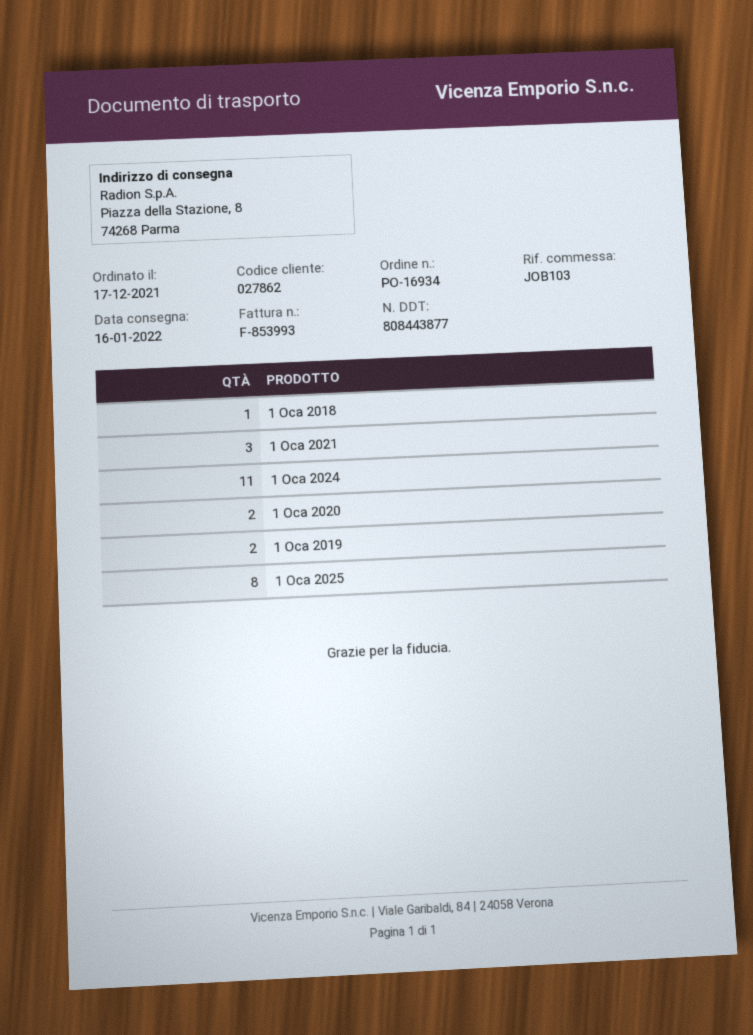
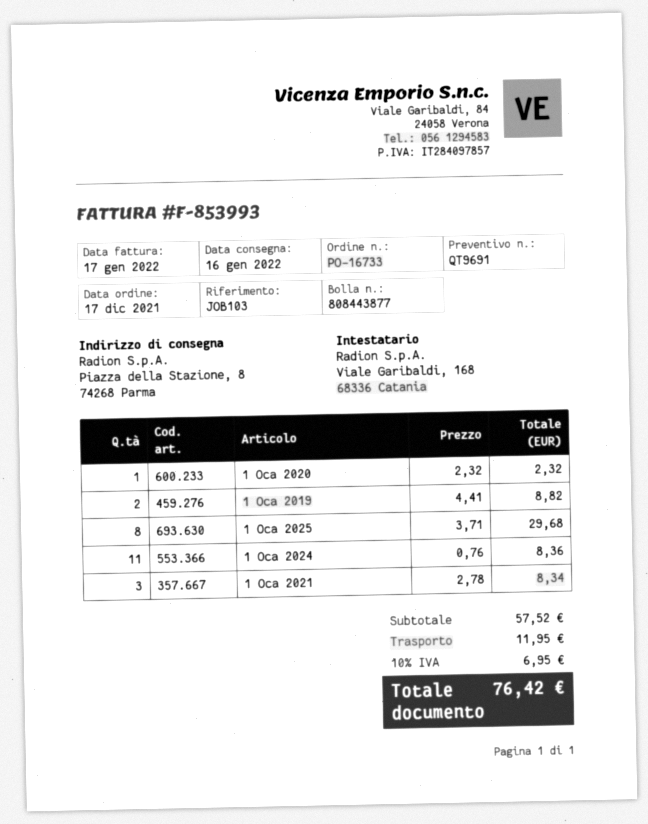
order number: PO-16934 -> PO-16733
1 Oca 2018: 1 -> none
1 Oca 2020: 2 -> 1

